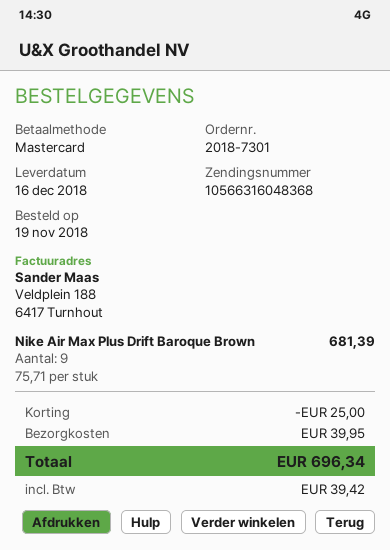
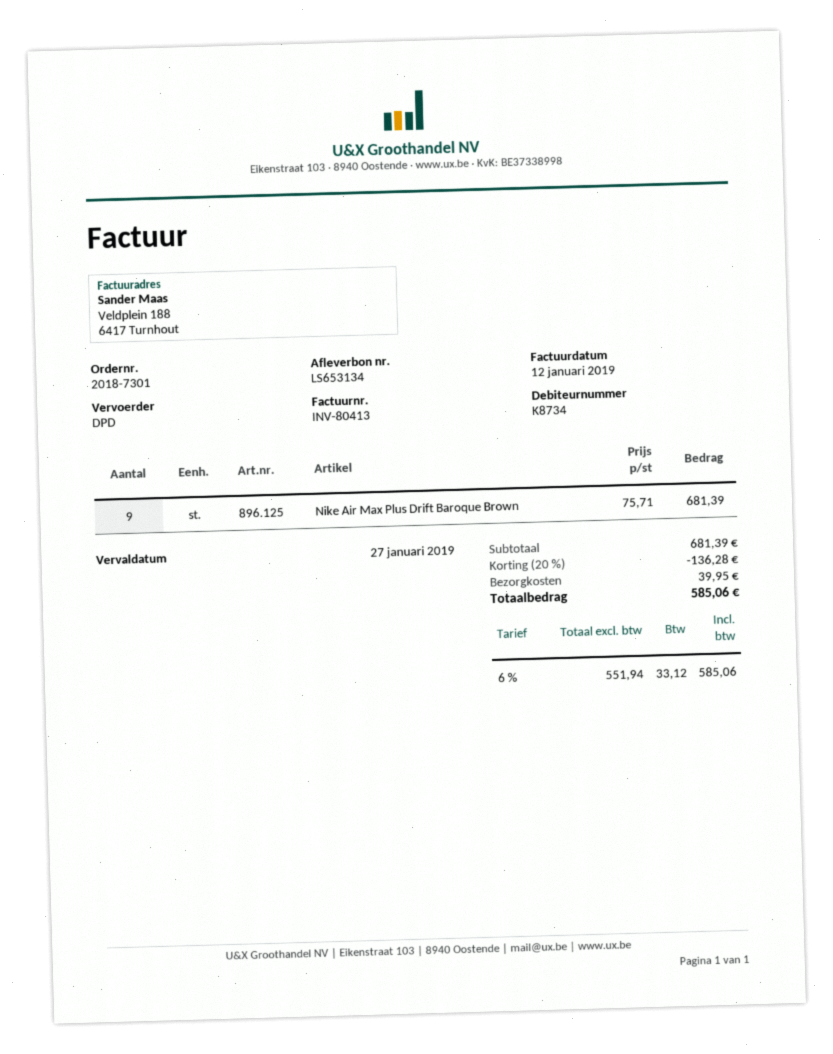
discount: 25.00 -> 136.28
tax: 39.42 -> 33.12
total: 696.34 -> 585.06

